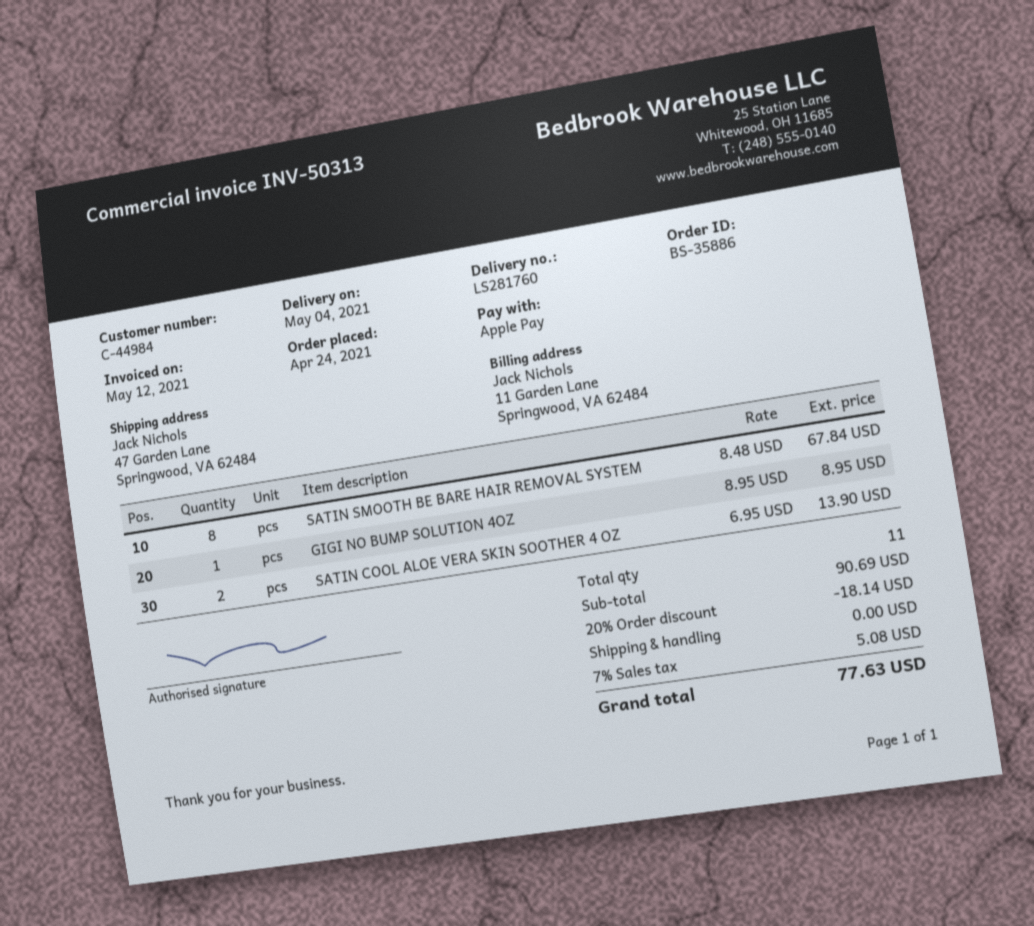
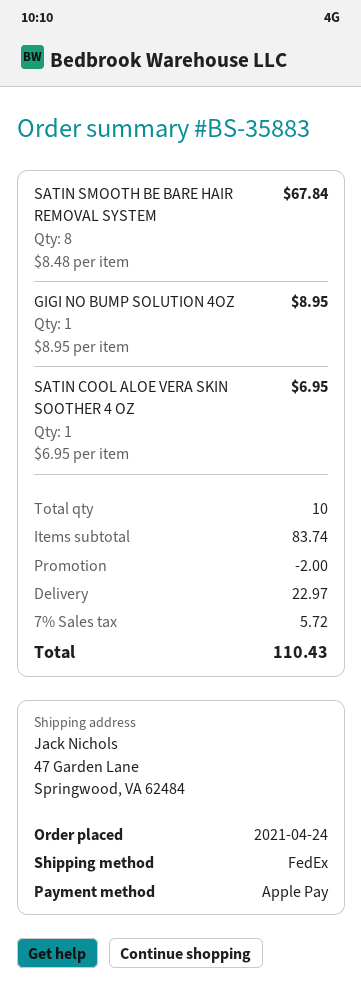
order number: BS-35886 -> BS-35883
SATIN COOL ALOE VERA SKIN SOOTHER 4 OZ: 2 x 6.95 = 13.90 -> 1 x 6.95 = 6.95
total quantity: 11 -> 10
subtotal: 90.69 -> 83.74
discount: 18.14 -> 2.00
shipping: 0.00 -> 22.97
tax: 7% = 5.08 -> 7% = 5.72
total: 77.63 -> 110.43

